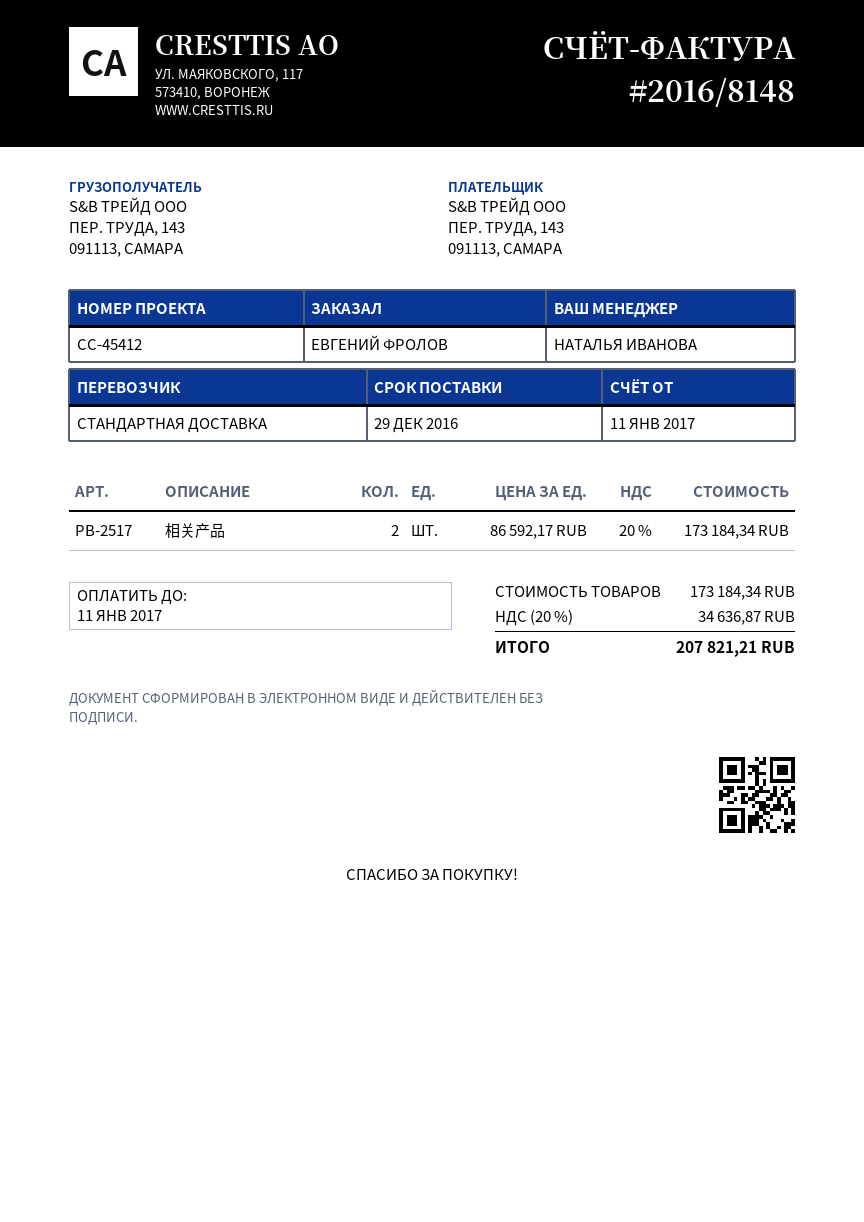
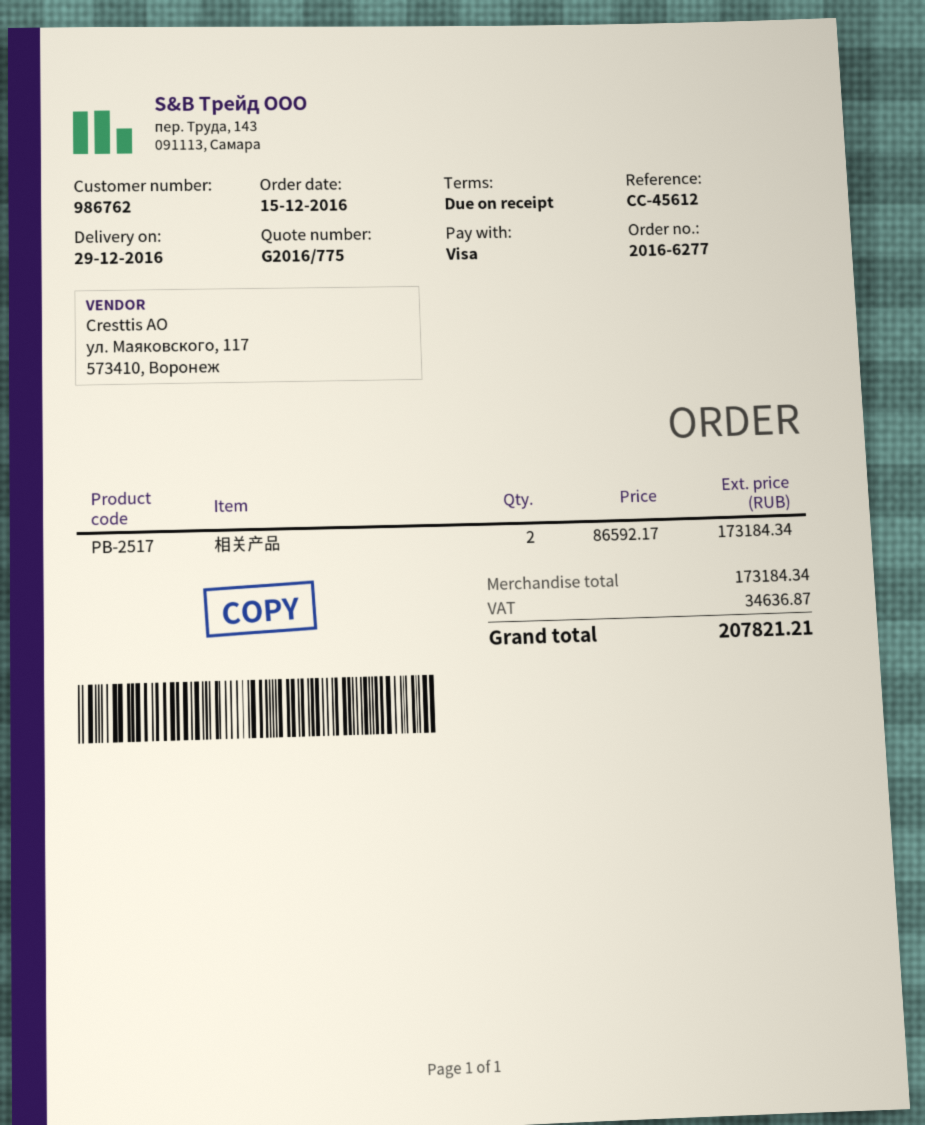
reference: CC-45412 -> CC-45612

